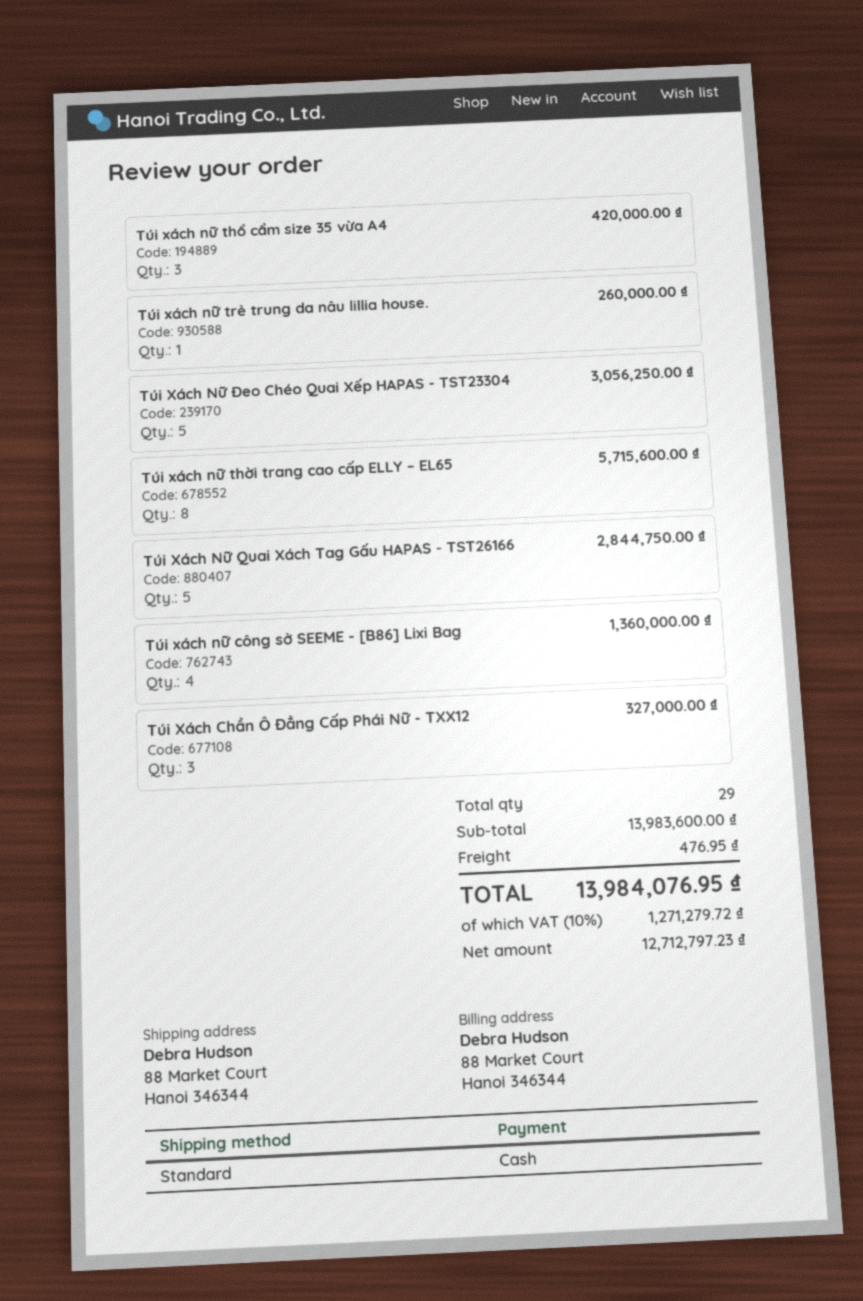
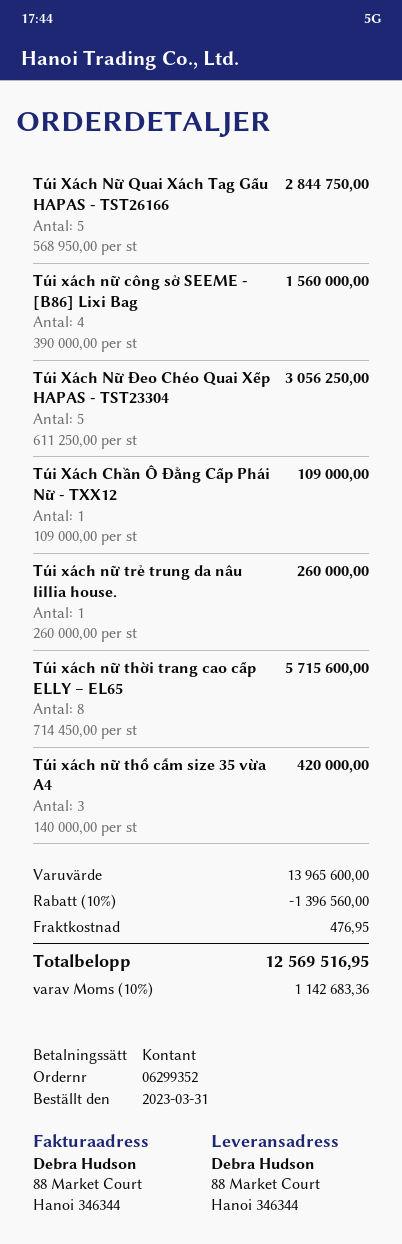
Túi xách nữ công sở SEEME - [B86] Lixi Bag: 4 for 1360000.00 -> 4 for 1560000.00
Túi Xách Chần Ô Đẳng Cấp Phái Nữ - TXX12: 3 for 327000.00 -> 1 for 109000.00
subtotal: 13983600.00 -> 13965600.00
discount: none -> 10% = 1396560.00
tax: 10% = 1271279.72 -> 10% = 1142683.36
total: 13984076.95 -> 12569516.95

